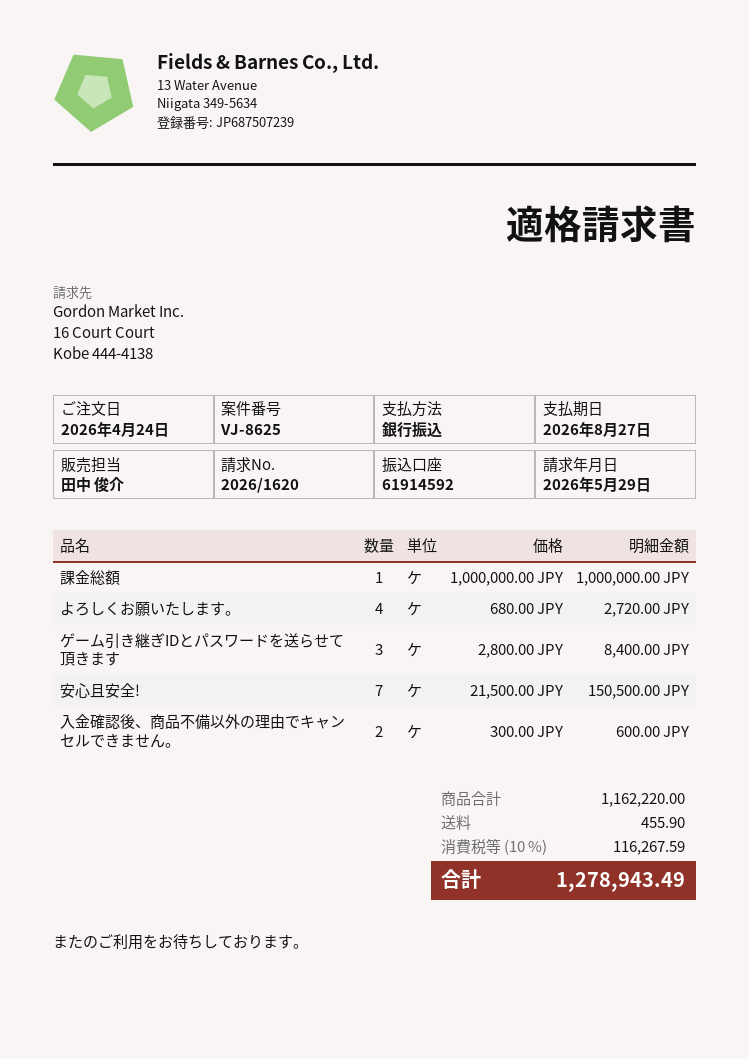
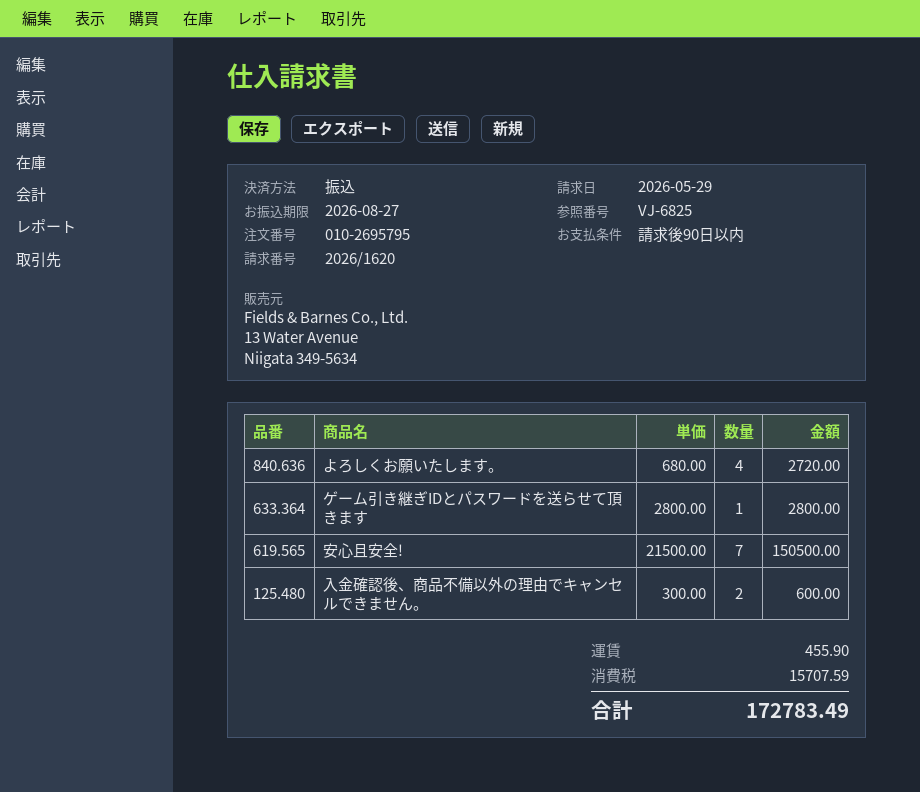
reference: VJ-8625 -> VJ-6825
課金総額: 1 x 1000000.00 = 1000000.00 -> none
ゲーム引き継ぎIDとパスワードを送らせて頂きます: 3 x 2800.00 = 8400.00 -> 1 x 2800.00 = 2800.00
tax: 116267.59 -> 15707.59
total: 1278943.49 -> 172783.49

